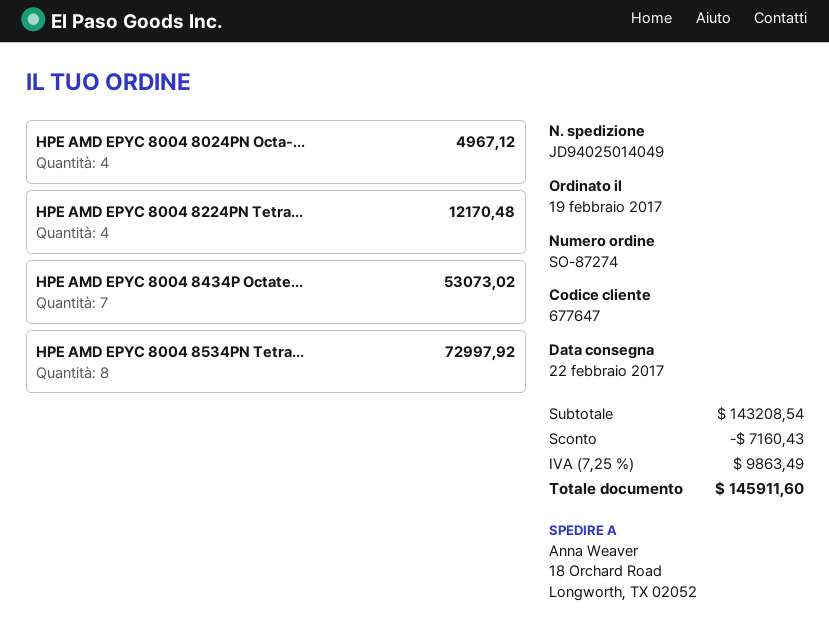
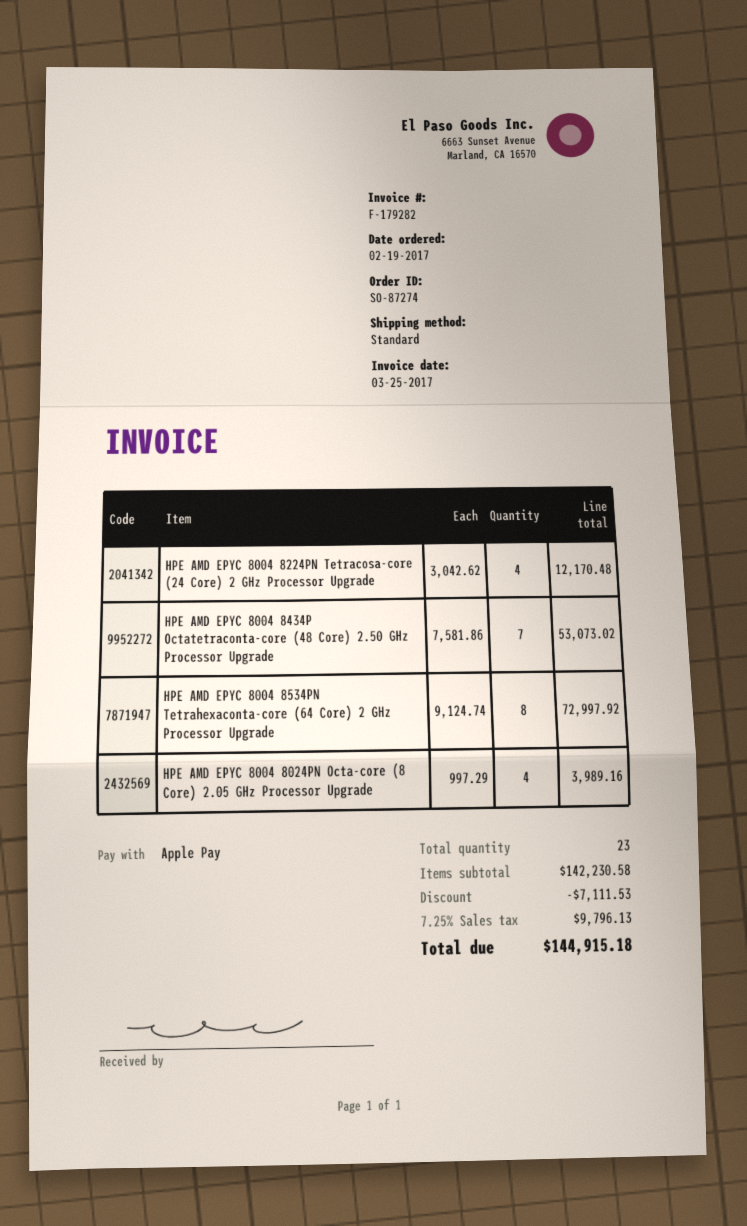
HPE AMD EPYC 8004 8024PN Octa-...: 4 for 4967.12 -> 4 for 3989.16
subtotal: 143208.54 -> 142230.58
discount: 7160.43 -> 7111.53
tax: 7.25% = 9863.49 -> 7.25% = 9796.13
total: 145911.60 -> 144915.18

